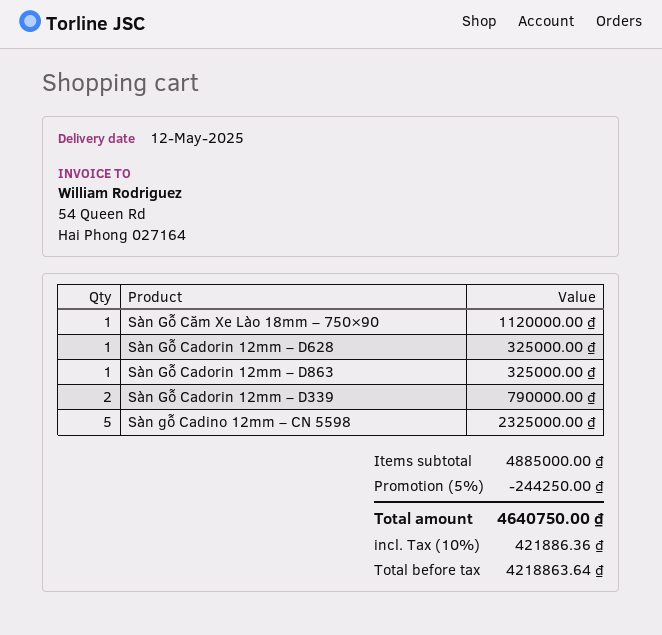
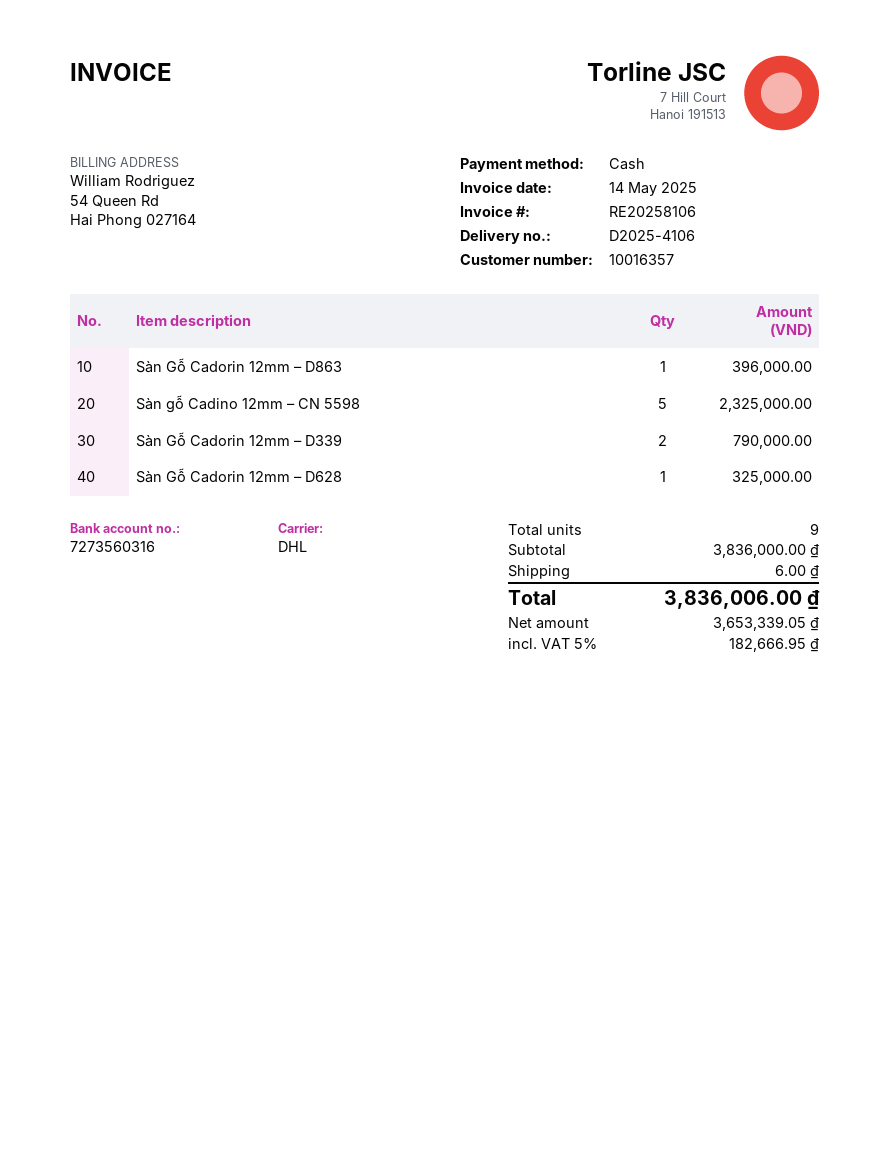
Sàn Gỗ Căm Xe Lào 18mm – 750×90: 1 for 1120000.00 -> none
Sàn Gỗ Cadorin 12mm – D863: 1 for 325000.00 -> 1 for 396000.00
subtotal: 4885000.00 -> 3836000.00
discount: 5% = 244250.00 -> none
shipping: none -> 6.00
net: 4218863.64 -> 3653339.05
tax: 10% = 421886.36 -> 5% = 182666.95
total: 4640750.00 -> 3836006.00

